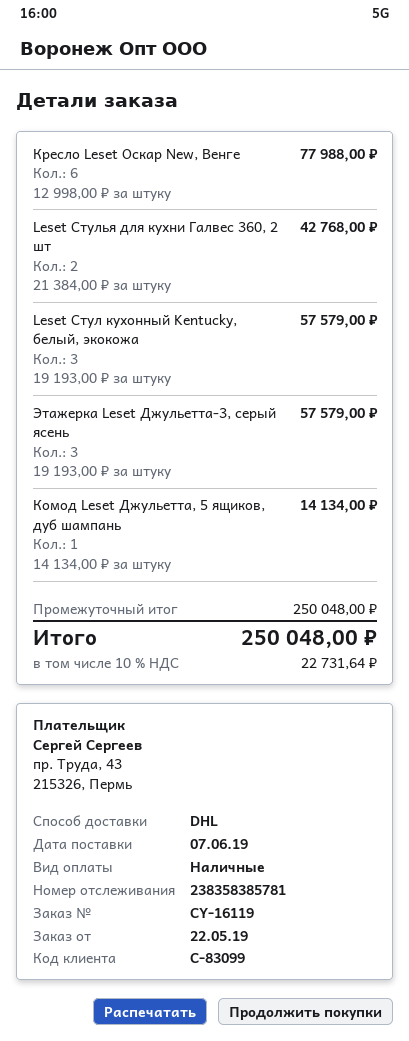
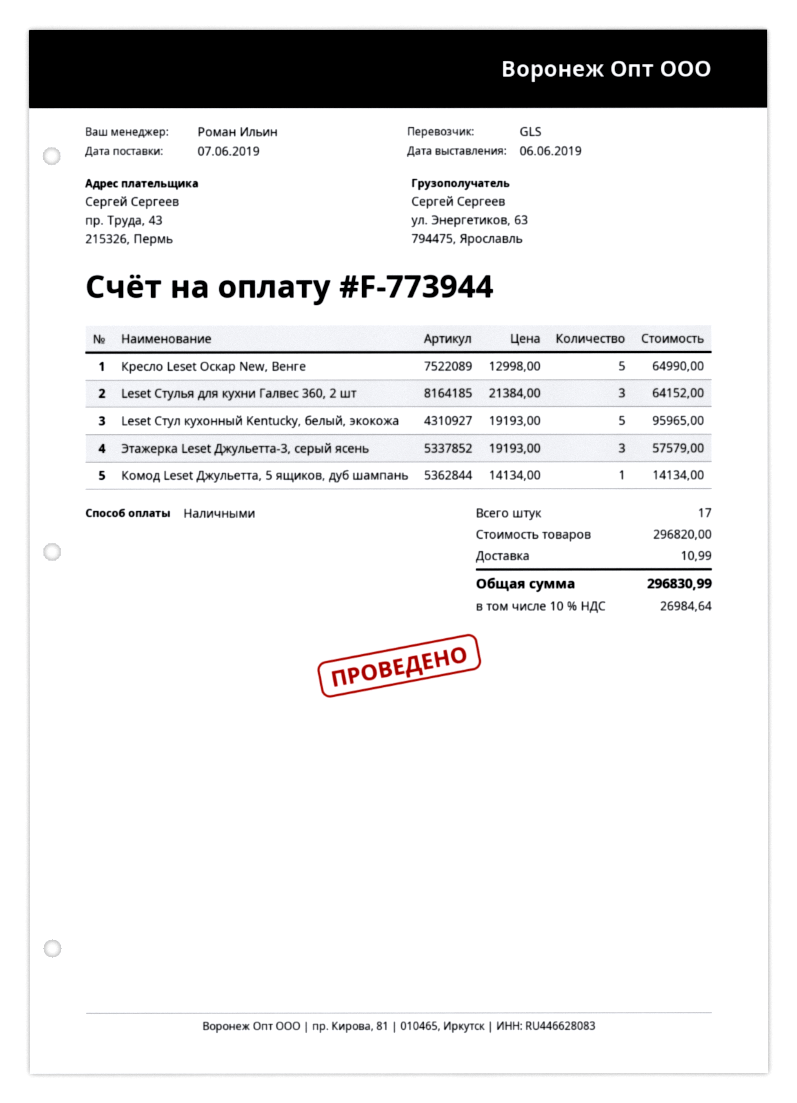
shipping method: DHL -> GLS
Кресло Leset Оскар New, Венге: 6 x 12998.00 = 77988.00 -> 5 x 12998.00 = 64990.00
Leset Стулья для кухни Галвес 360, 2 шт: 2 x 21384.00 = 42768.00 -> 3 x 21384.00 = 64152.00
Leset Стул кухонный Kentucky, белый, экокожа: 3 x 19193.00 = 57579.00 -> 5 x 19193.00 = 95965.00
subtotal: 250048.00 -> 296820.00
shipping: none -> 10.99
tax: 10% = 22731.64 -> 10% = 26984.64
total: 250048.00 -> 296830.99

